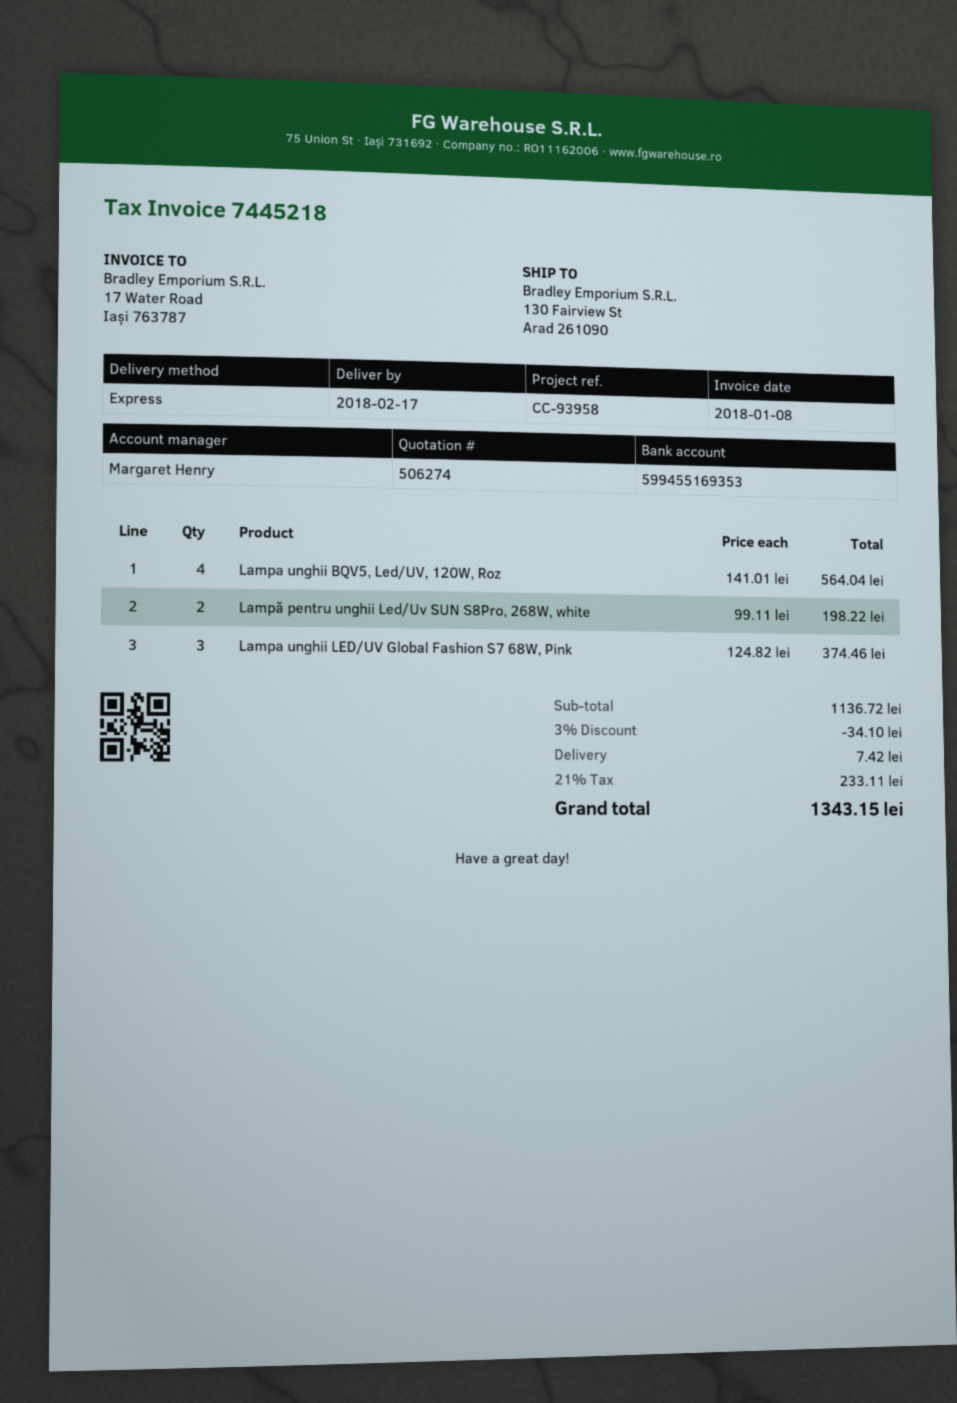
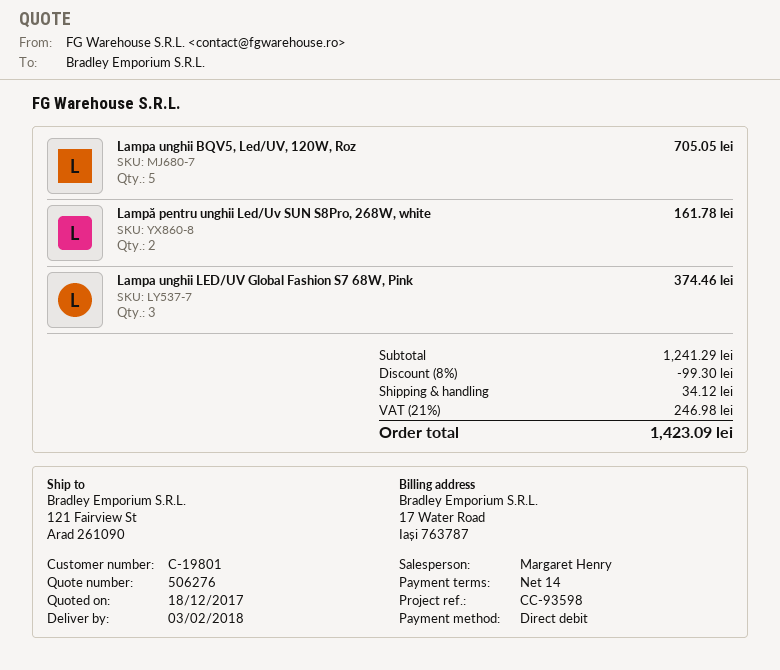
quote number: 506274 -> 506276
delivery date: 2018-02-17 -> 2018-02-03
reference: CC-93958 -> CC-93598
ship to: 130 Fairview St, Arad 261090 -> 121 Fairview St, Arad 261090
Lampa unghii BQV5, Led/UV, 120W, Roz: 4 for 564.04 -> 5 for 705.05
Lampă pentru unghii Led/Uv SUN S8Pro, 268W, white: 2 for 198.22 -> 2 for 161.78
subtotal: 1136.72 -> 1241.29
discount: 3% = 34.10 -> 8% = 99.30
shipping: 7.42 -> 34.12
tax: 21% = 233.11 -> 21% = 246.98
total: 1343.15 -> 1423.09

